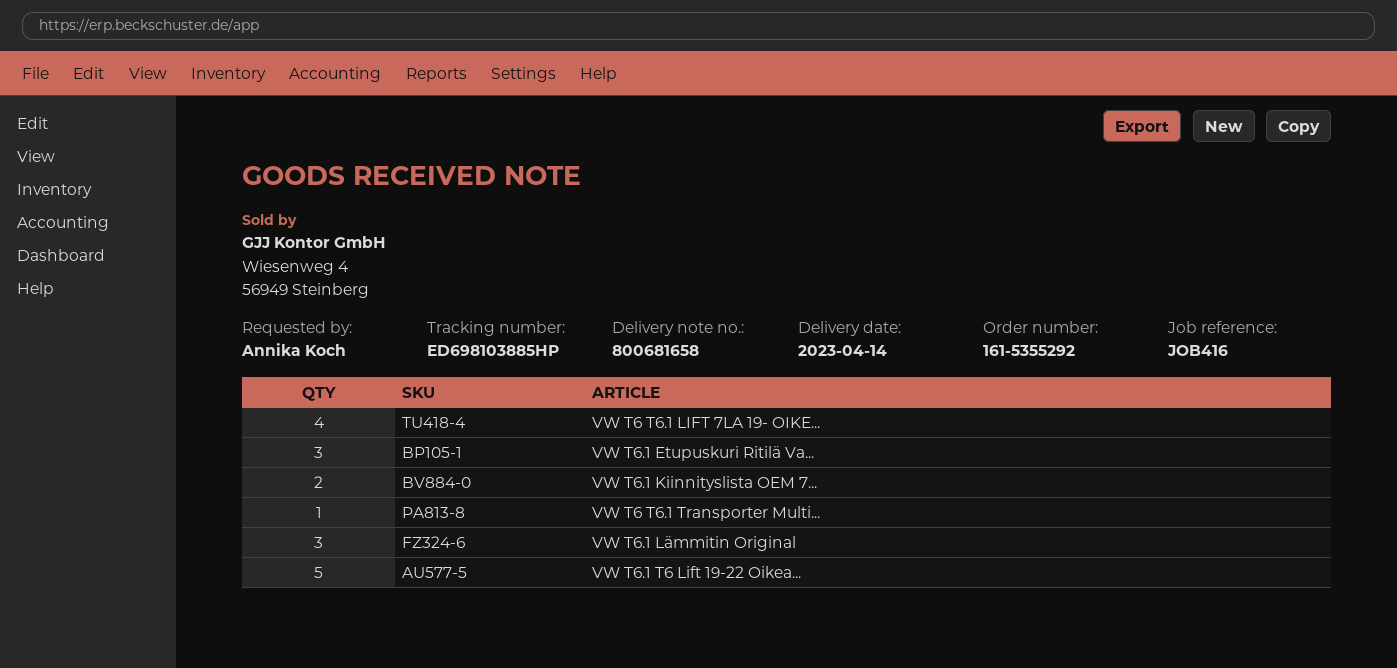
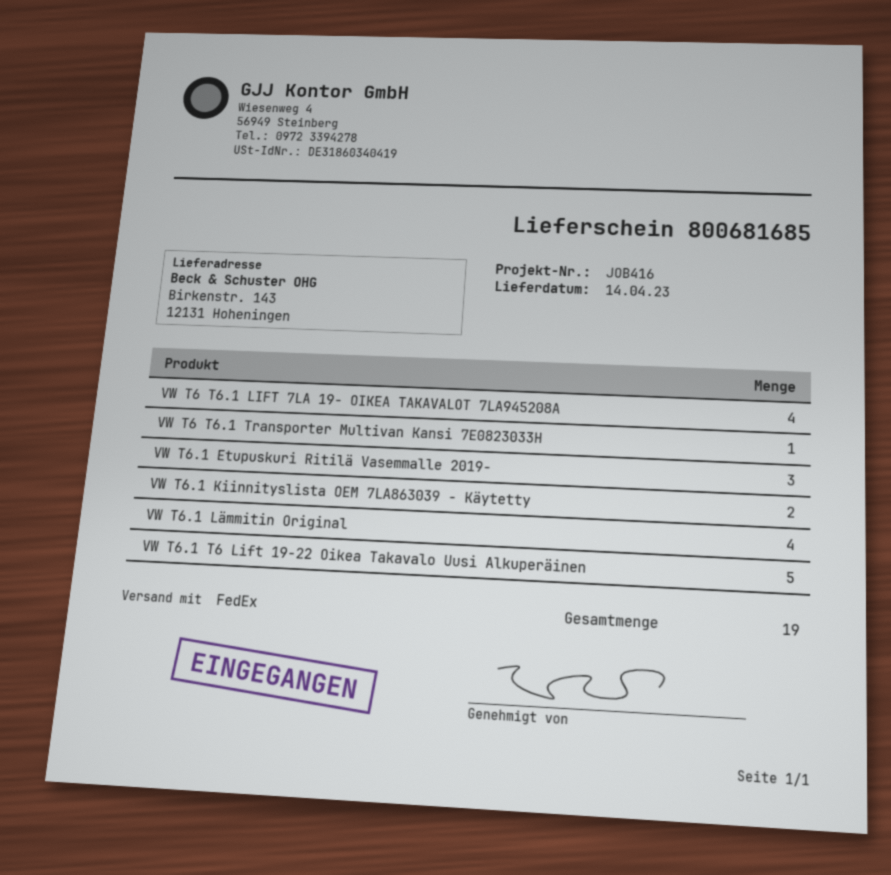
delivery note number: 800681658 -> 800681685
VW T6.1 Lämmitin Original: 3 -> 4

